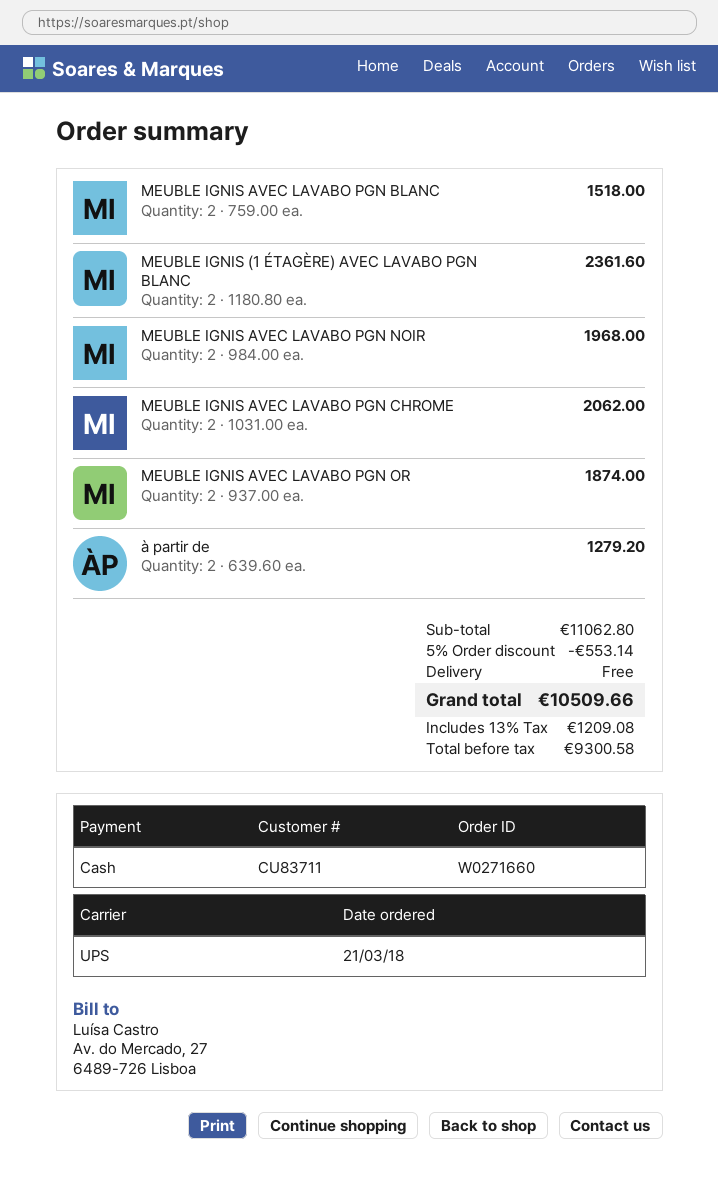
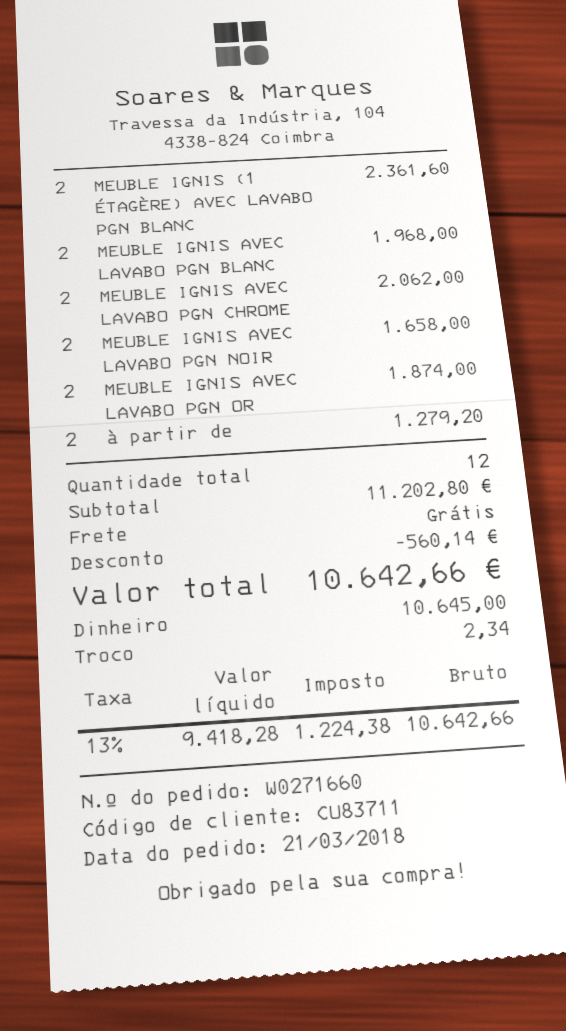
MEUBLE IGNIS AVEC LAVABO PGN BLANC: 2 for 1518.00 -> 2 for 1968.00
MEUBLE IGNIS AVEC LAVABO PGN NOIR: 2 for 1968.00 -> 2 for 1658.00
subtotal: 11062.80 -> 11202.80
discount: 553.14 -> 560.14
net: 9300.58 -> 9418.28
tax: 13% = 1209.08 -> 13% = 1224.38
total: 10509.66 -> 10642.66

